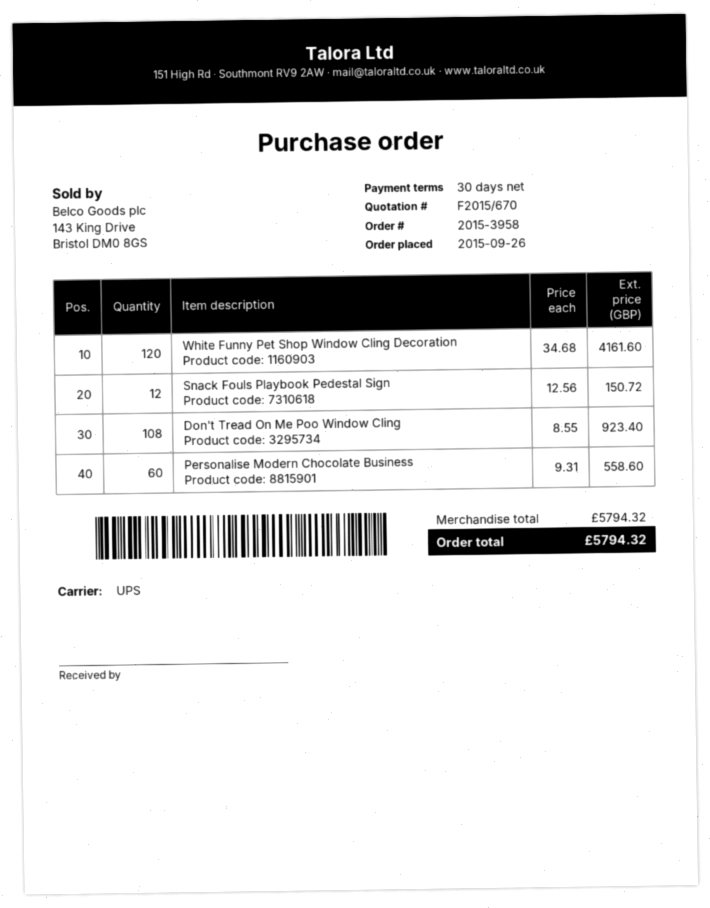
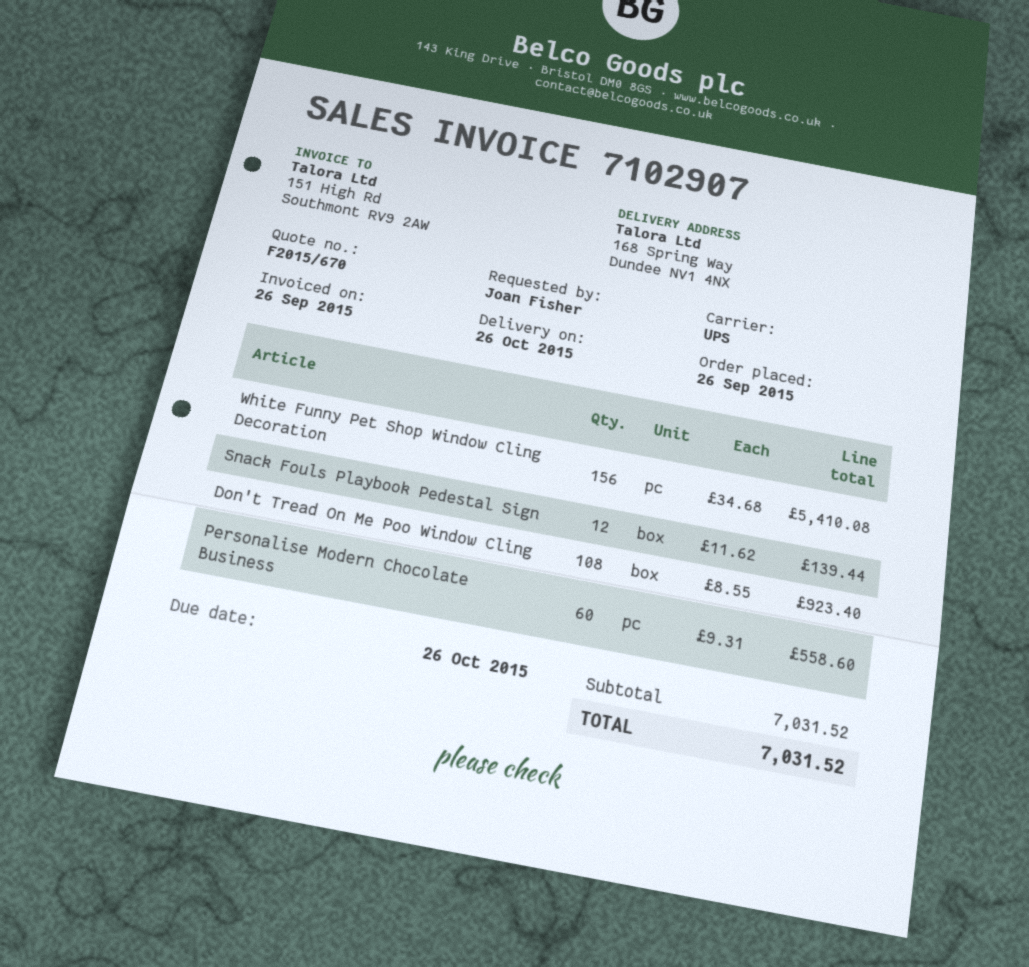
White Funny Pet Shop Window Cling Decoration: 120 x 34.68 = 4161.60 -> 156 x 34.68 = 5410.08
Snack Fouls Playbook Pedestal Sign: 12 x 12.56 = 150.72 -> 12 x 11.62 = 139.44
subtotal: 5794.32 -> 7031.52
total: 5794.32 -> 7031.52

